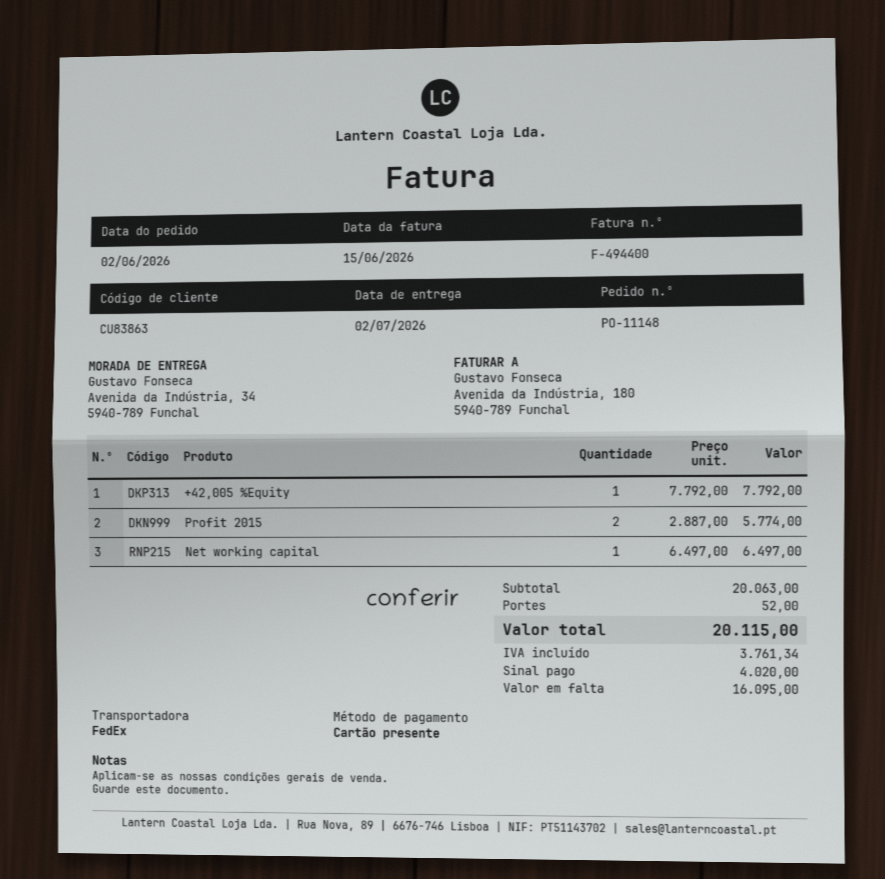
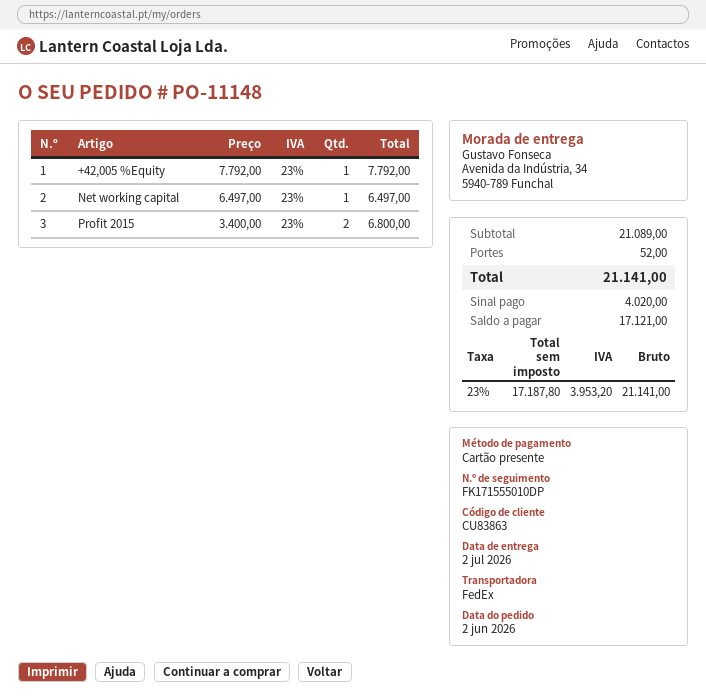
Profit 2015: 2 x 2887.00 = 5774.00 -> 2 x 3400.00 = 6800.00
subtotal: 20063.00 -> 21089.00
tax: 3761.34 -> 3953.20
total: 20115.00 -> 21141.00
balance: 16095.00 -> 17121.00

